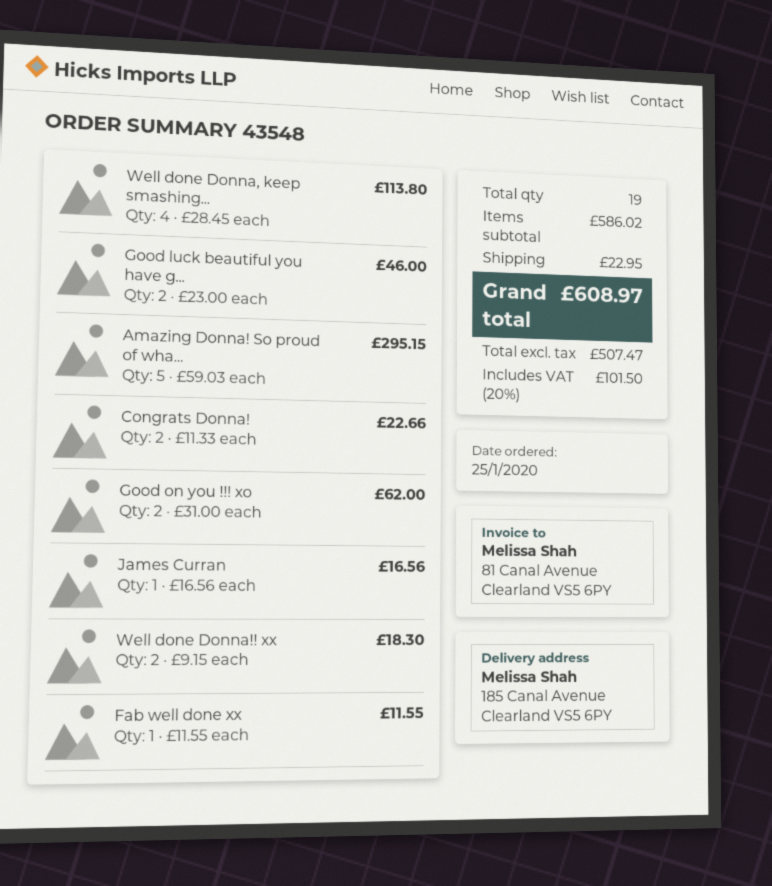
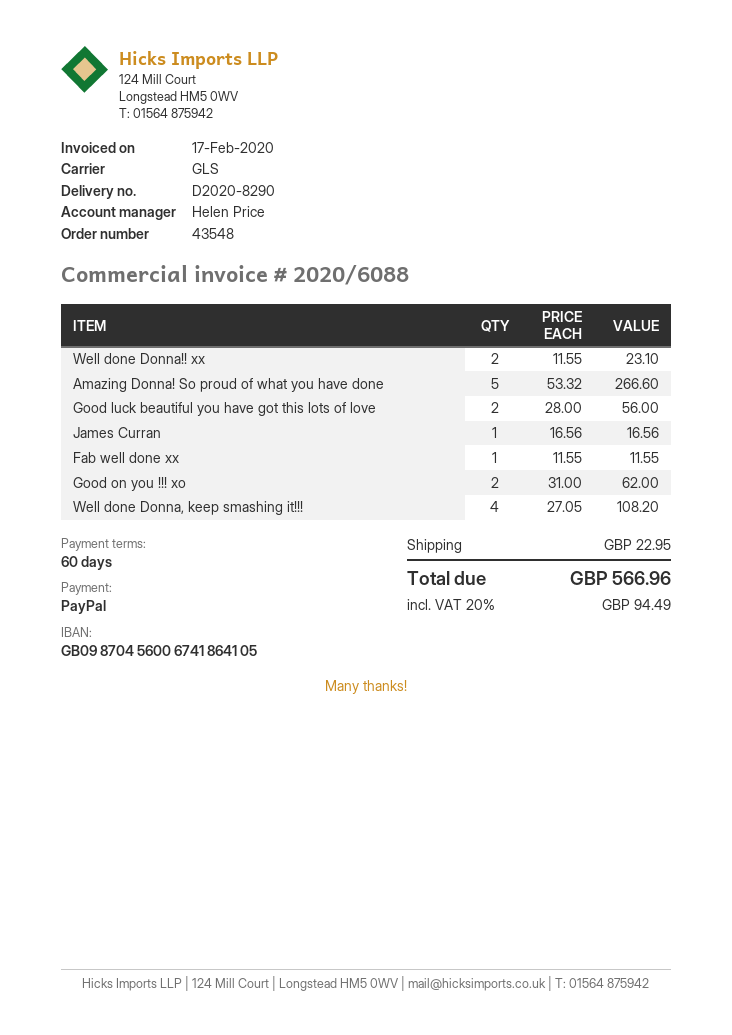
Well done Donna, keep smashing...: 4 x 28.45 = 113.80 -> 4 x 27.05 = 108.20
Good luck beautiful you have g...: 2 x 23.00 = 46.00 -> 2 x 28.00 = 56.00
Amazing Donna! So proud of wha...: 5 x 59.03 = 295.15 -> 5 x 53.32 = 266.60
Congrats Donna!: 2 x 11.33 = 22.66 -> none
Well done Donna!! xx: 2 x 9.15 = 18.30 -> 2 x 11.55 = 23.10
tax: 20% = 101.50 -> 20% = 94.49
total: 608.97 -> 566.96

